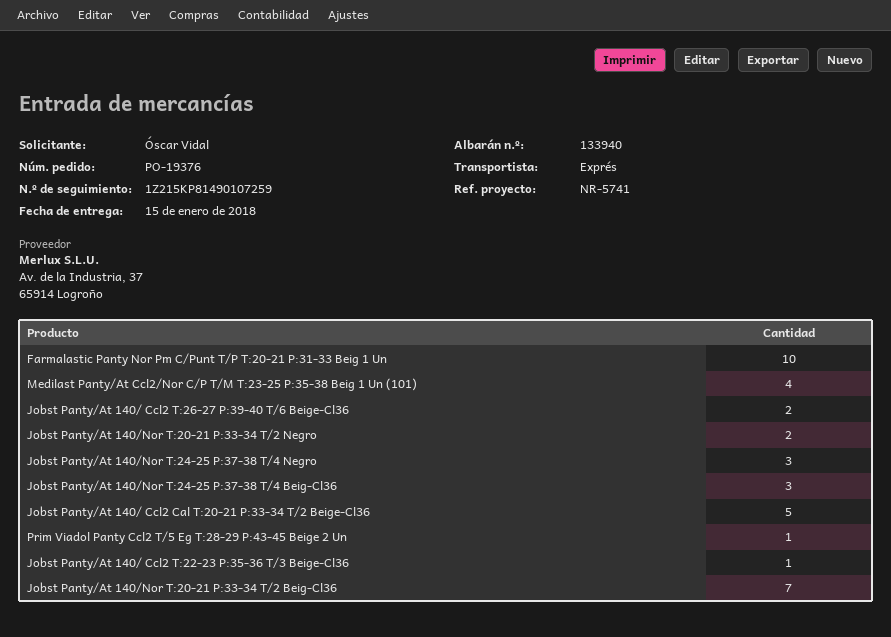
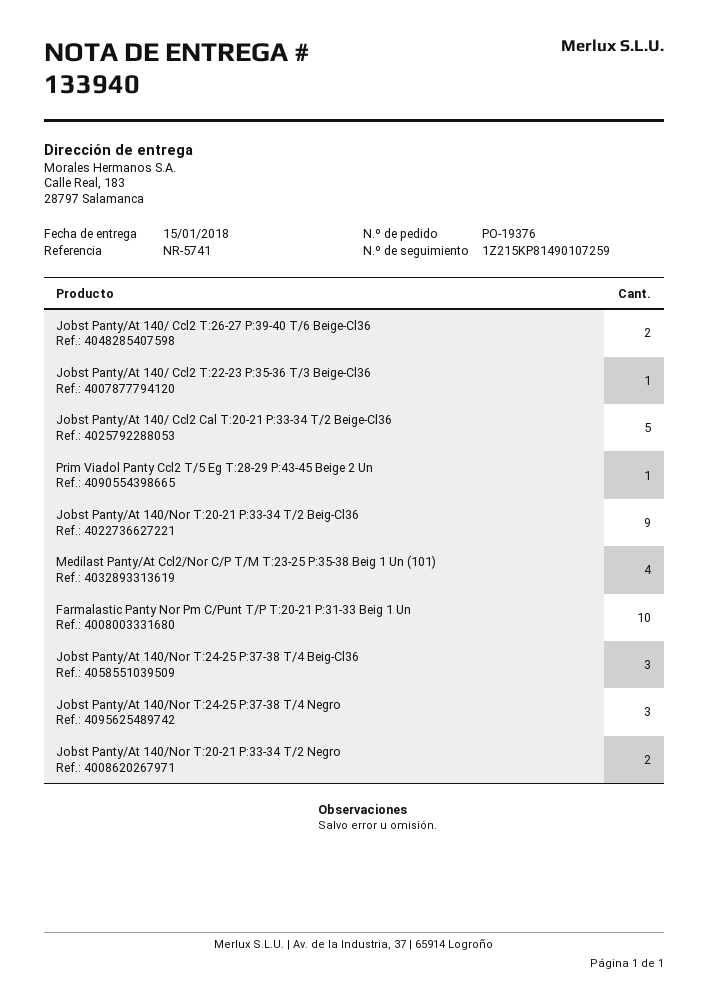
Jobst Panty/At 140/Nor T:20-21 P:33-34 T/2 Beig-Cl36: 7 -> 9

